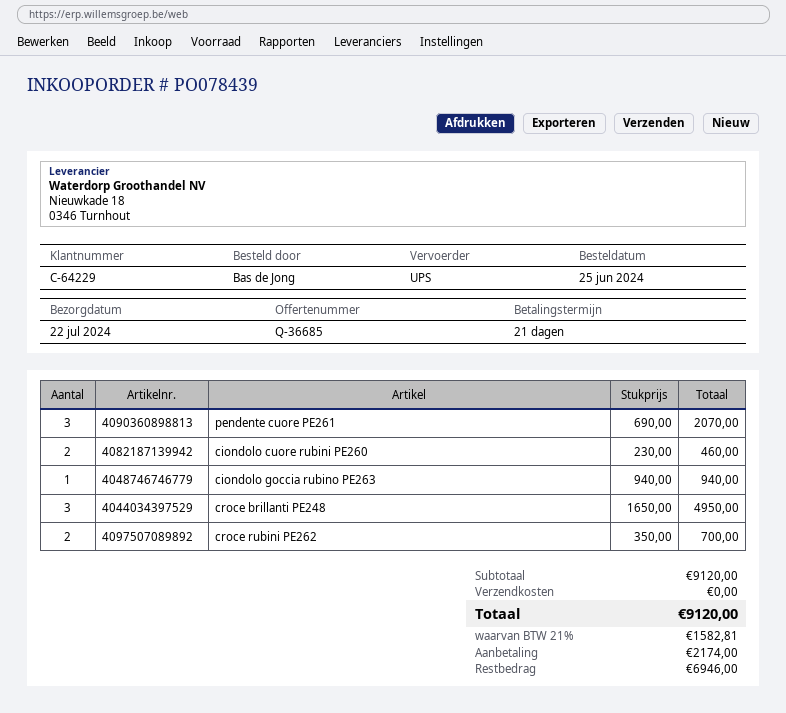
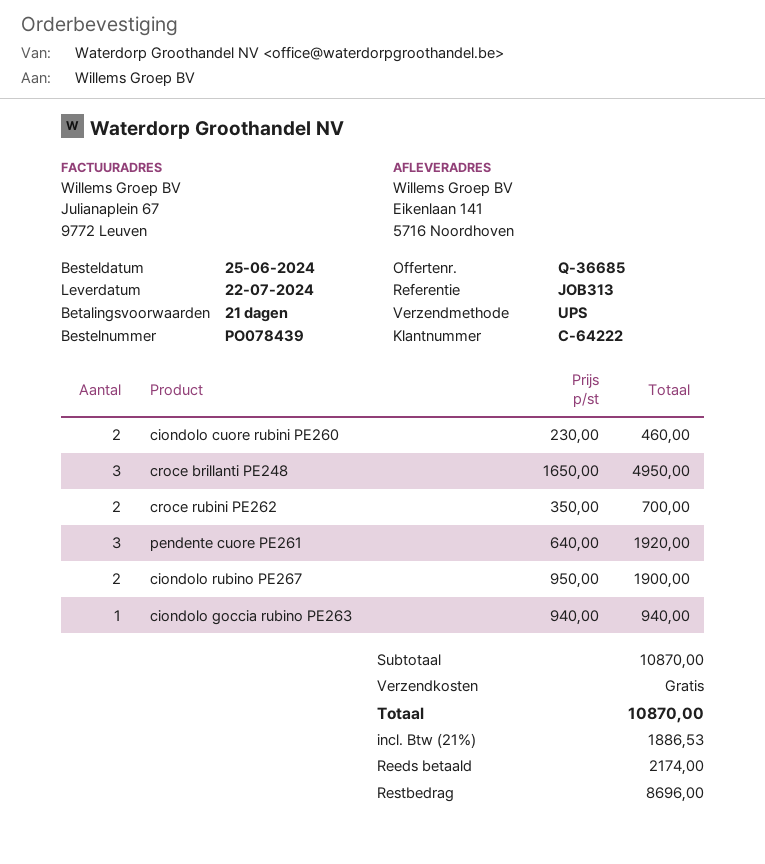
customer number: C-64229 -> C-64222
pendente cuore PE261: 3 x 690.00 = 2070.00 -> 3 x 640.00 = 1920.00
ciondolo rubino PE267: none -> 2 x 950.00 = 1900.00
subtotal: 9120.00 -> 10870.00
tax: 21% = 1582.81 -> 21% = 1886.53
total: 9120.00 -> 10870.00
balance: 6946.00 -> 8696.00

